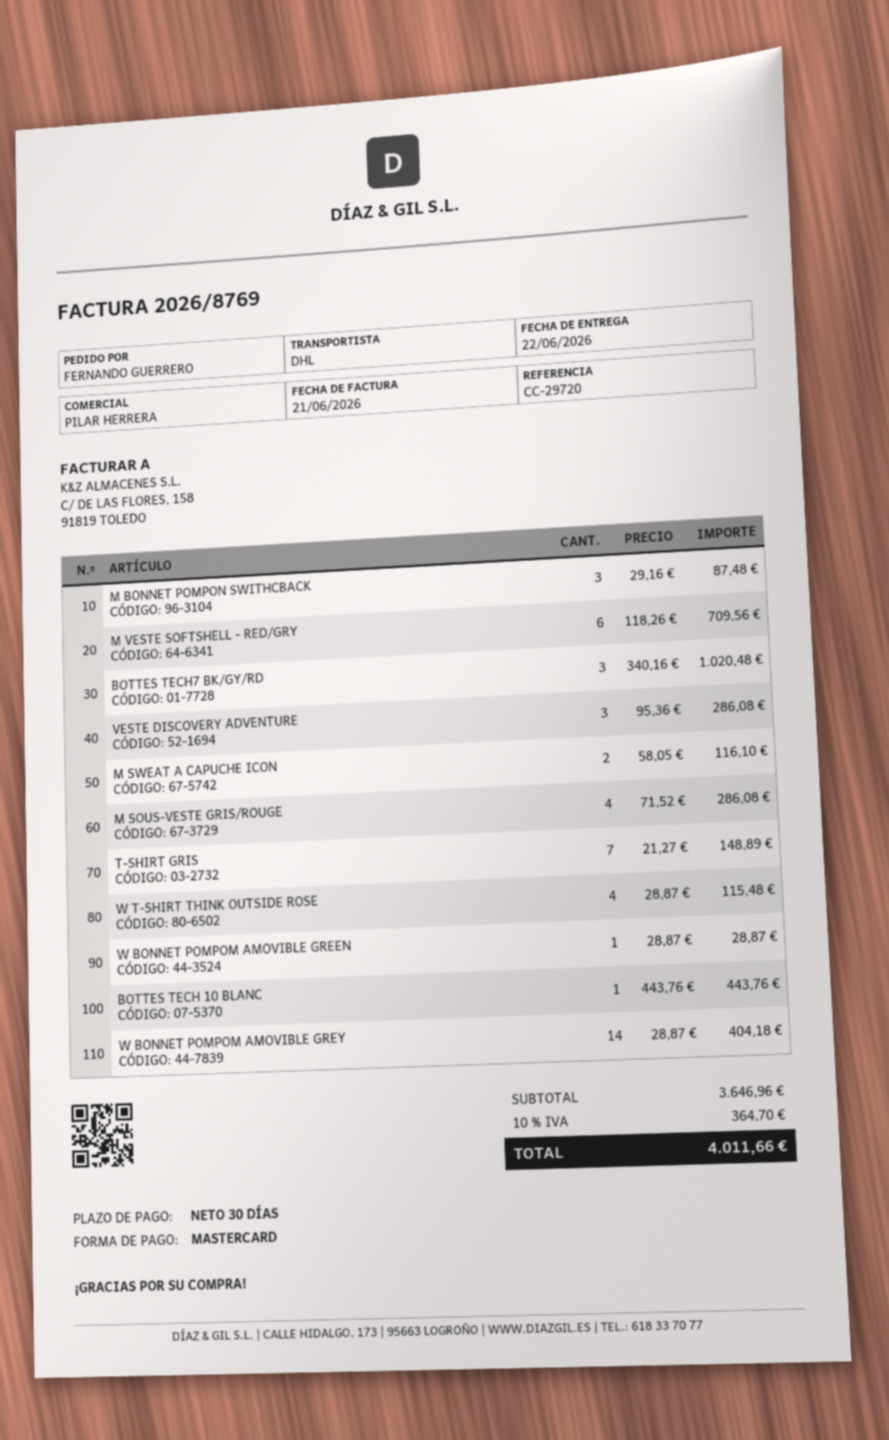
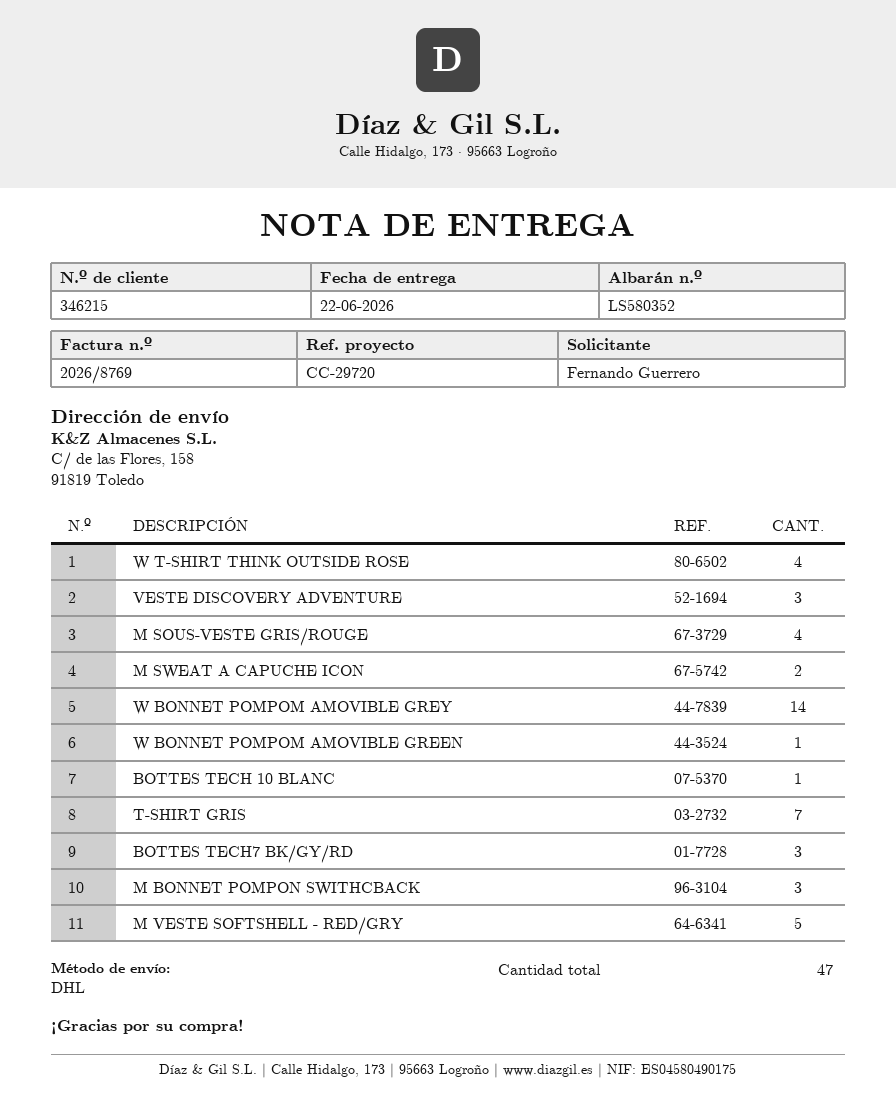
M VESTE SOFTSHELL - RED/GRY: 6 -> 5

